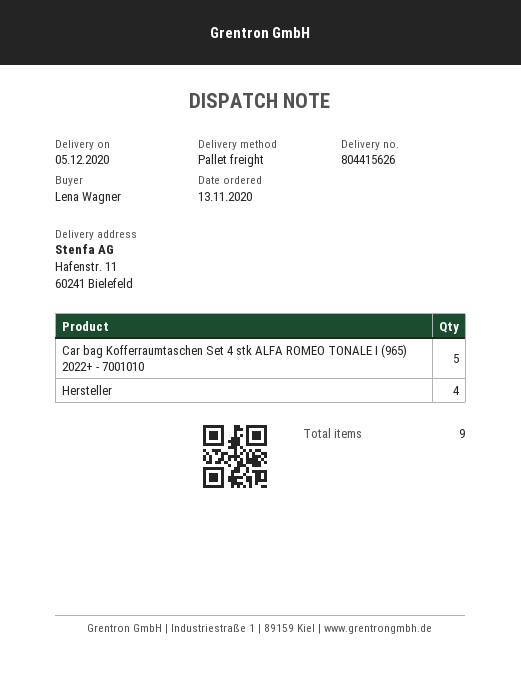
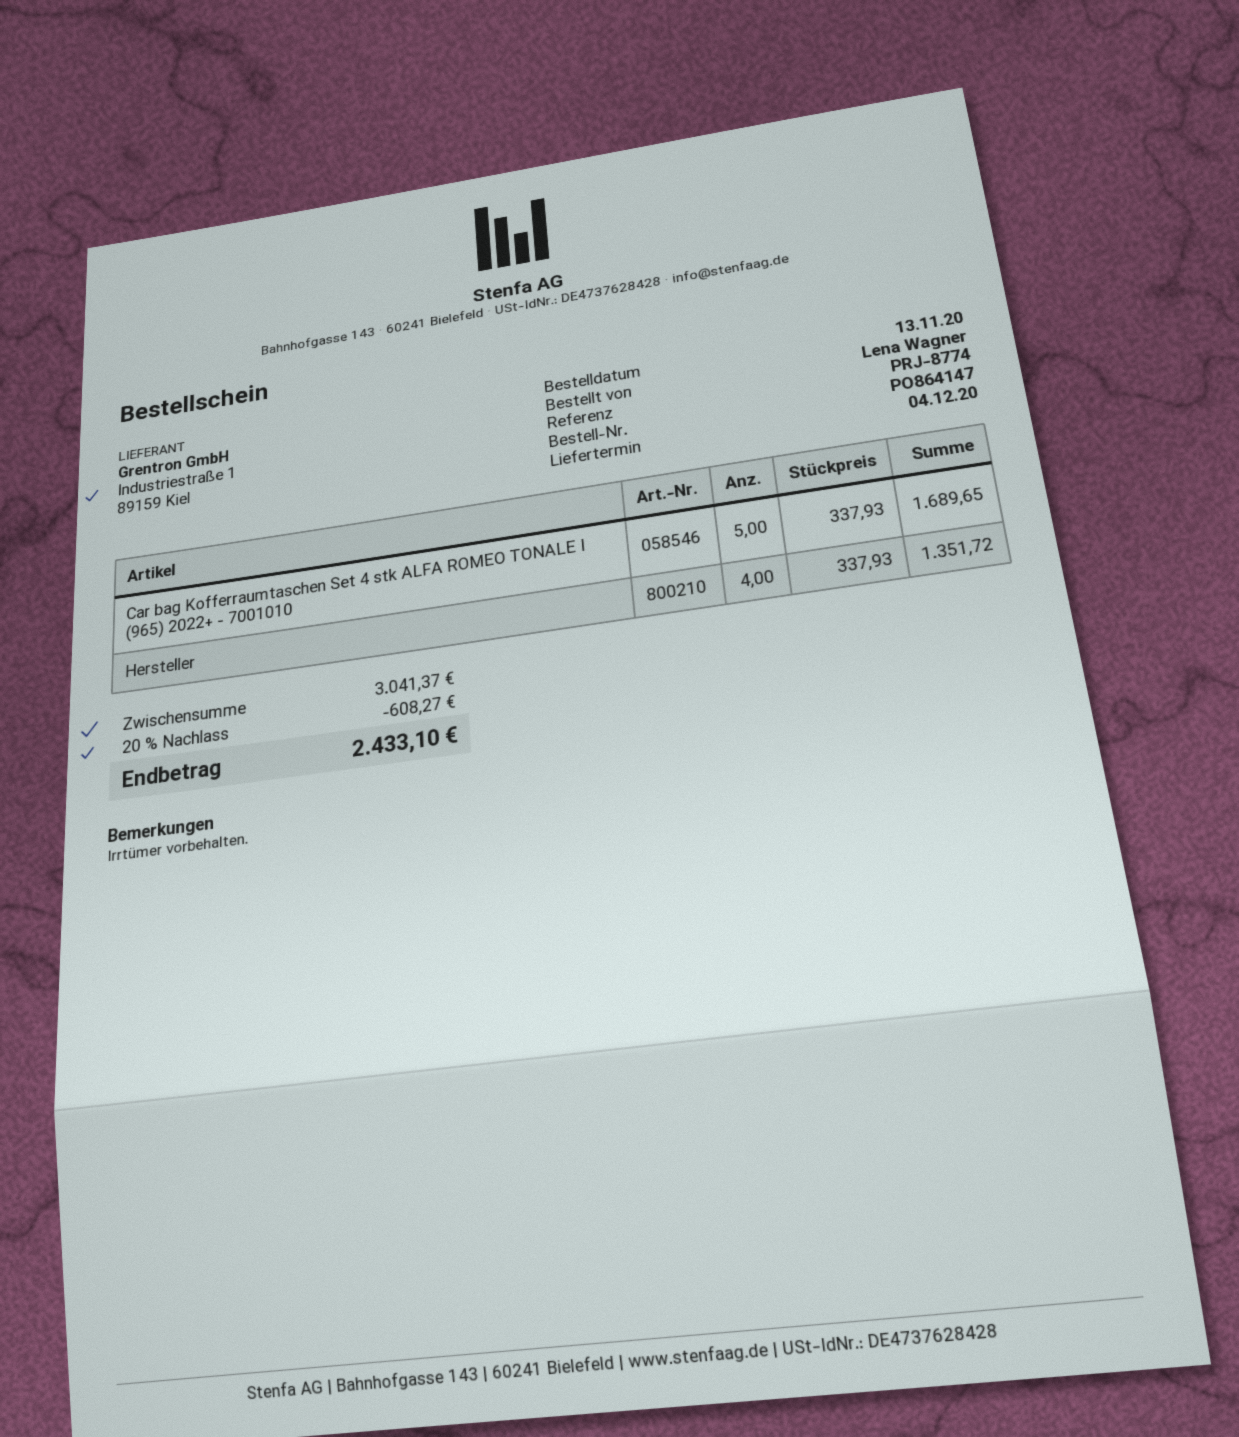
delivery date: 2020-12-05 -> 2020-12-04

